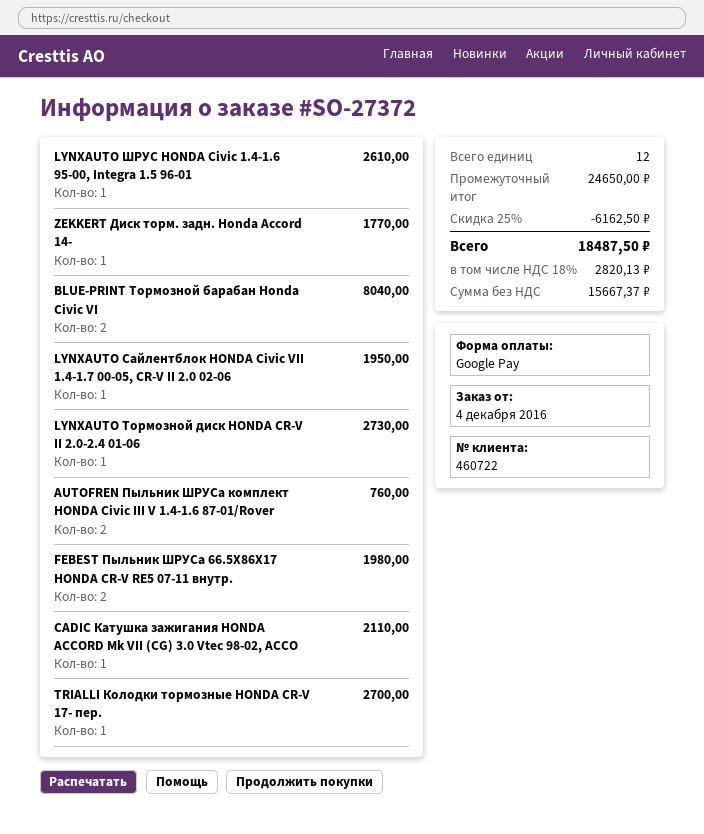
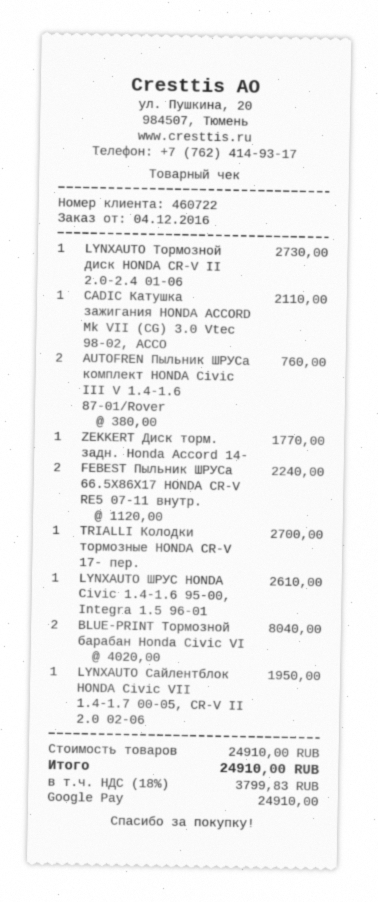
FEBEST Пыльник ШРУСа 66.5X86X17 HONDA CR-V RE5 07-11 внутр.: 2 for 1980.00 -> 2 for 2240.00
subtotal: 24650.00 -> 24910.00
discount: 25% = 6162.50 -> none
tax: 18% = 2820.13 -> 18% = 3799.83
total: 18487.50 -> 24910.00

